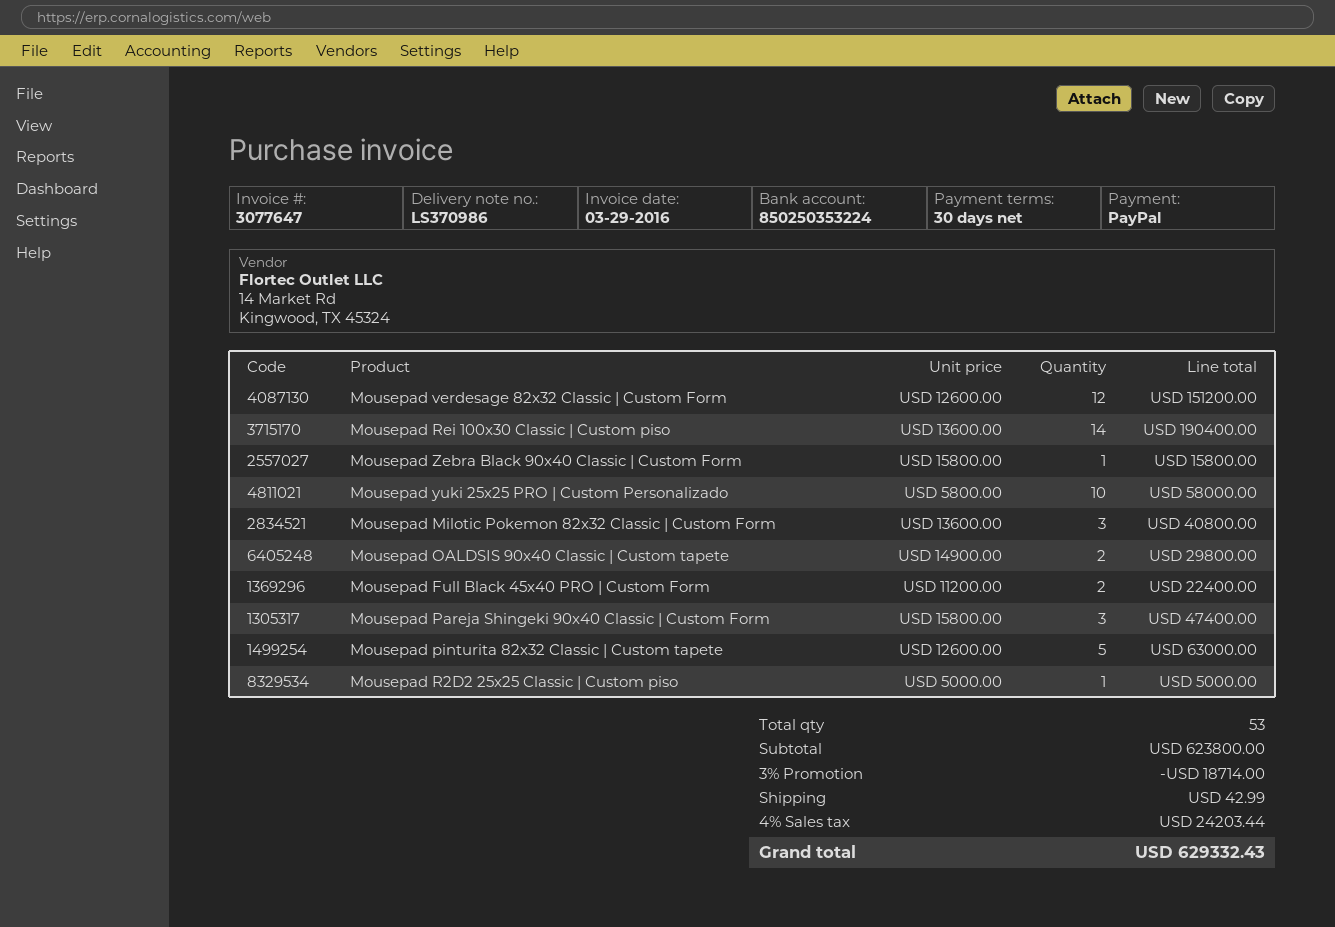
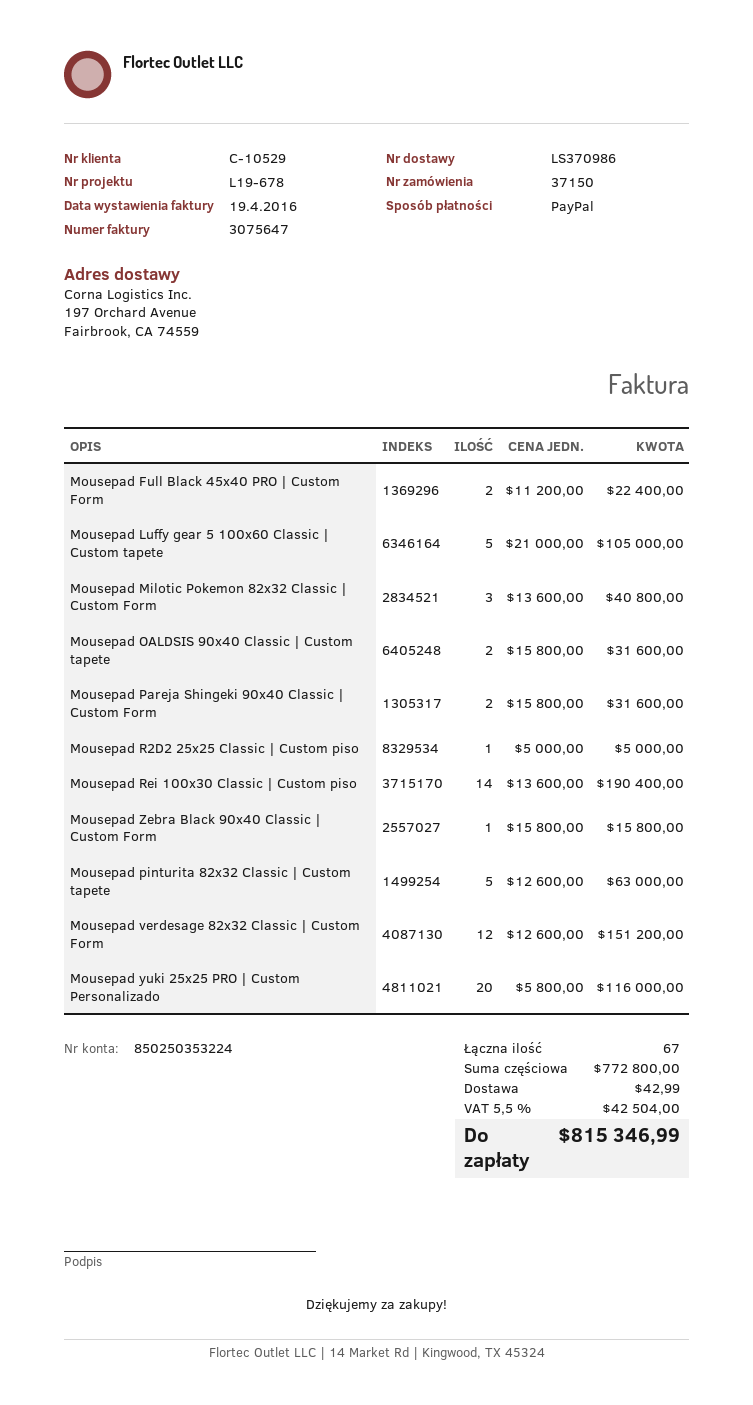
invoice number: 3077647 -> 3075647
invoice date: 2016-03-29 -> 2016-04-19
Mousepad yuki 25x25 PRO | Custom Personalizado: 10 x 5800.00 = 58000.00 -> 20 x 5800.00 = 116000.00
Mousepad OALDSIS 90x40 Classic | Custom tapete: 2 x 14900.00 = 29800.00 -> 2 x 15800.00 = 31600.00
Mousepad Pareja Shingeki 90x40 Classic | Custom Form: 3 x 15800.00 = 47400.00 -> 2 x 15800.00 = 31600.00
Mousepad Luffy gear 5 100x60 Classic | Custom tapete: none -> 5 x 21000.00 = 105000.00
total quantity: 53 -> 67
subtotal: 623800.00 -> 772800.00
discount: 3% = 18714.00 -> none
tax: 4% = 24203.44 -> 5.5% = 42504.00
total: 629332.43 -> 815346.99

